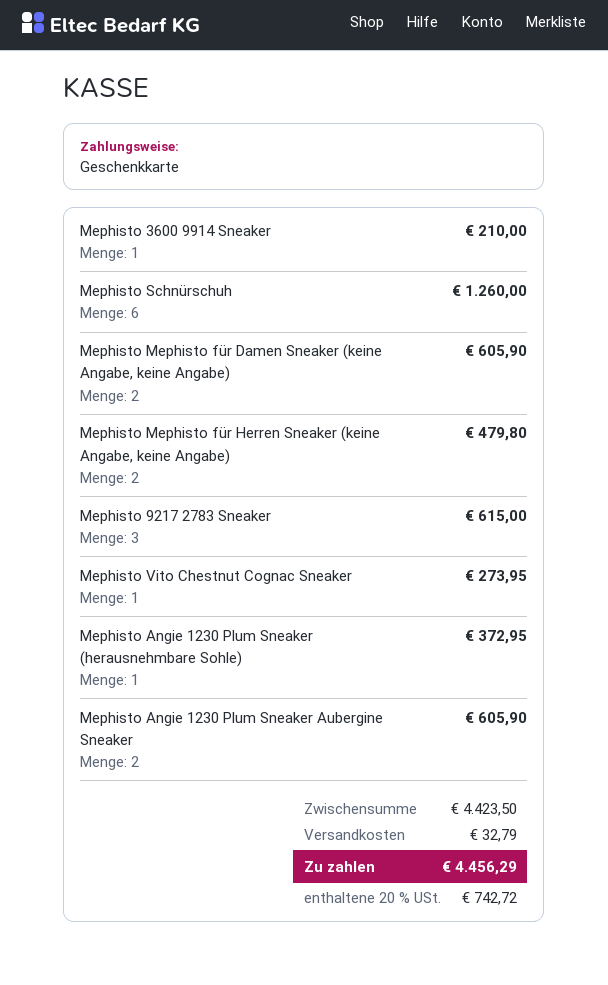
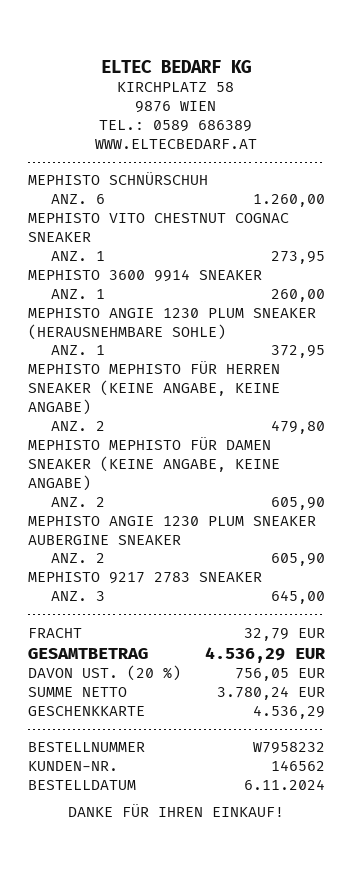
Mephisto 3600 9914 Sneaker: 1 for 210.00 -> 1 for 260.00
Mephisto 9217 2783 Sneaker: 3 for 615.00 -> 3 for 645.00
tax: 20% = 742.72 -> 20% = 756.05
total: 4456.29 -> 4536.29

